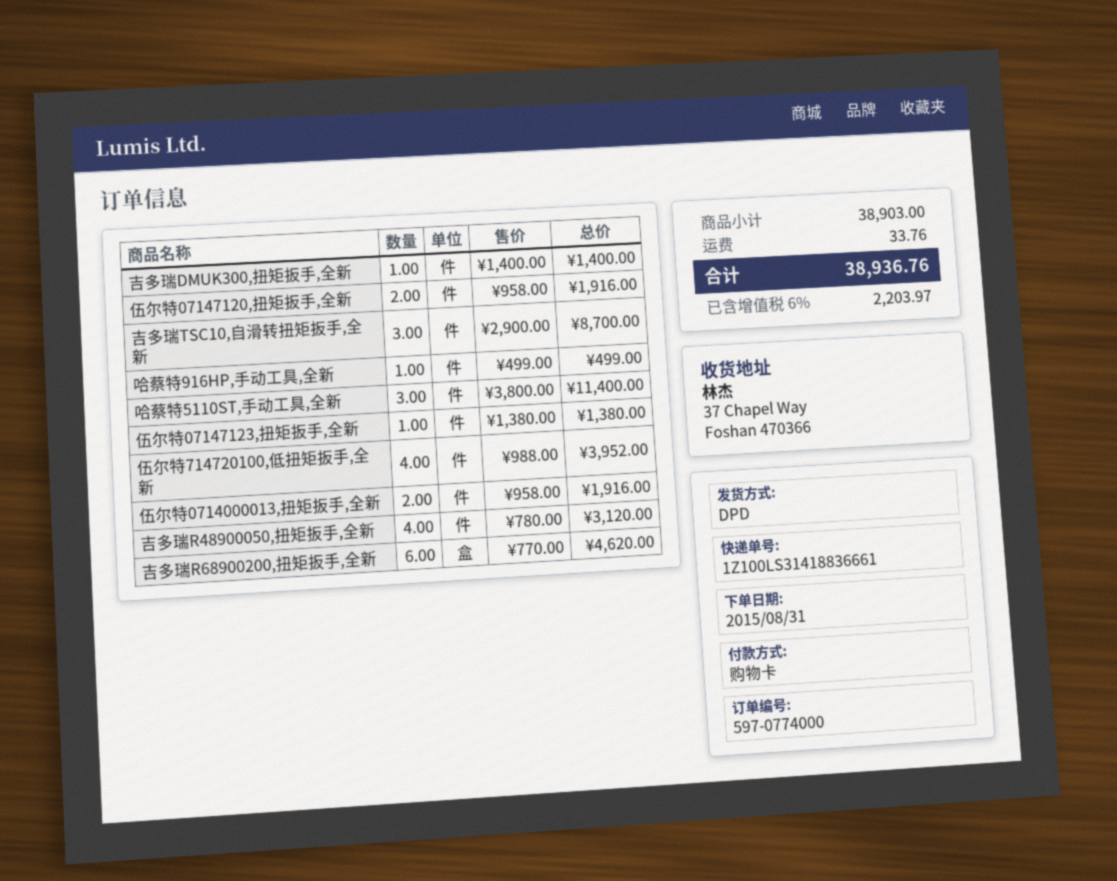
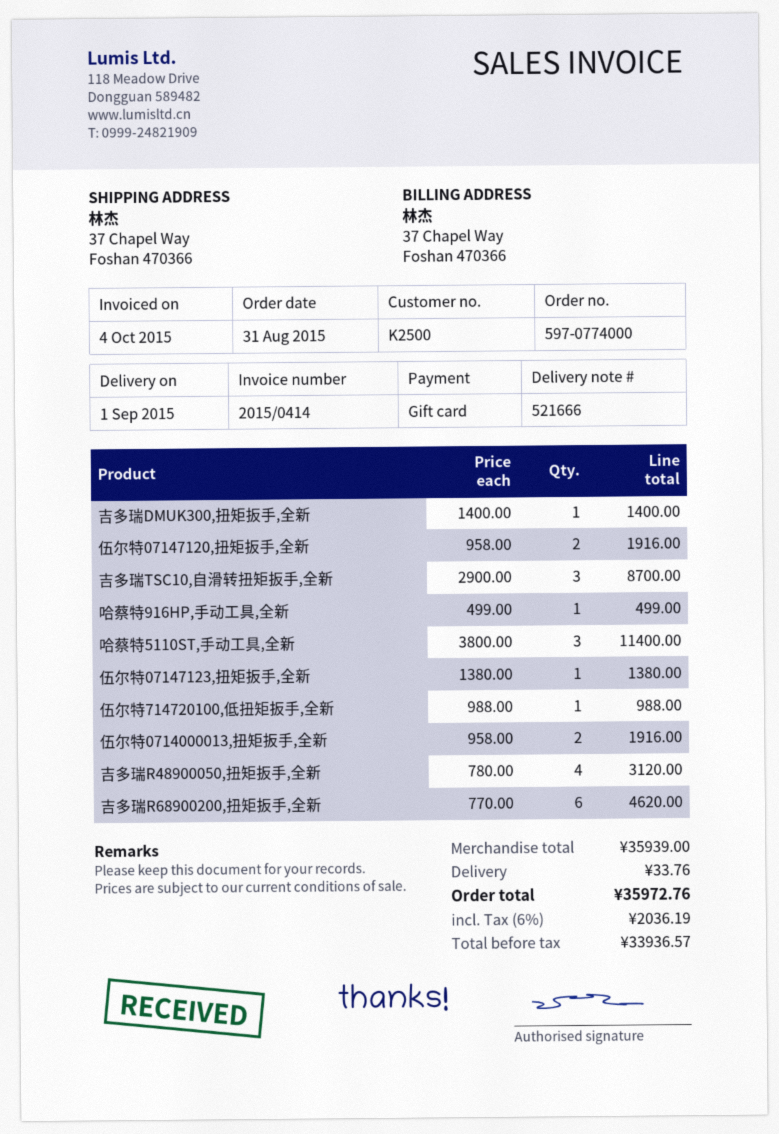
伍尔特714720100,低扭矩扳手,全新: 4 x 988.00 = 3952.00 -> 1 x 988.00 = 988.00
subtotal: 38903.00 -> 35939.00
tax: 6% = 2203.97 -> 6% = 2036.19
total: 38936.76 -> 35972.76

